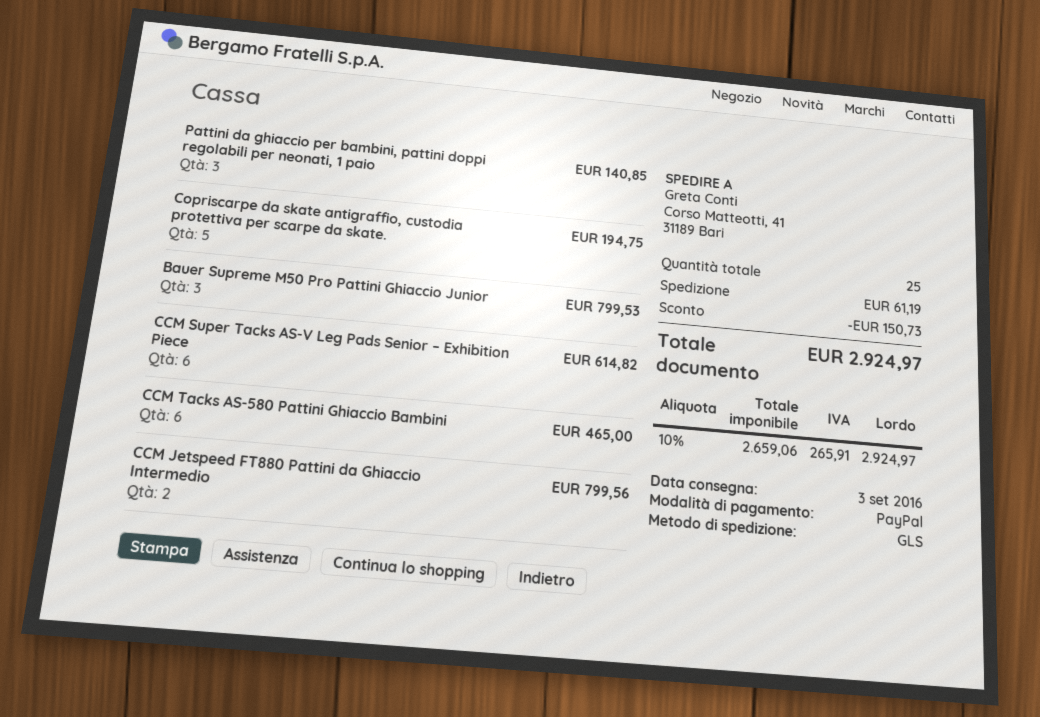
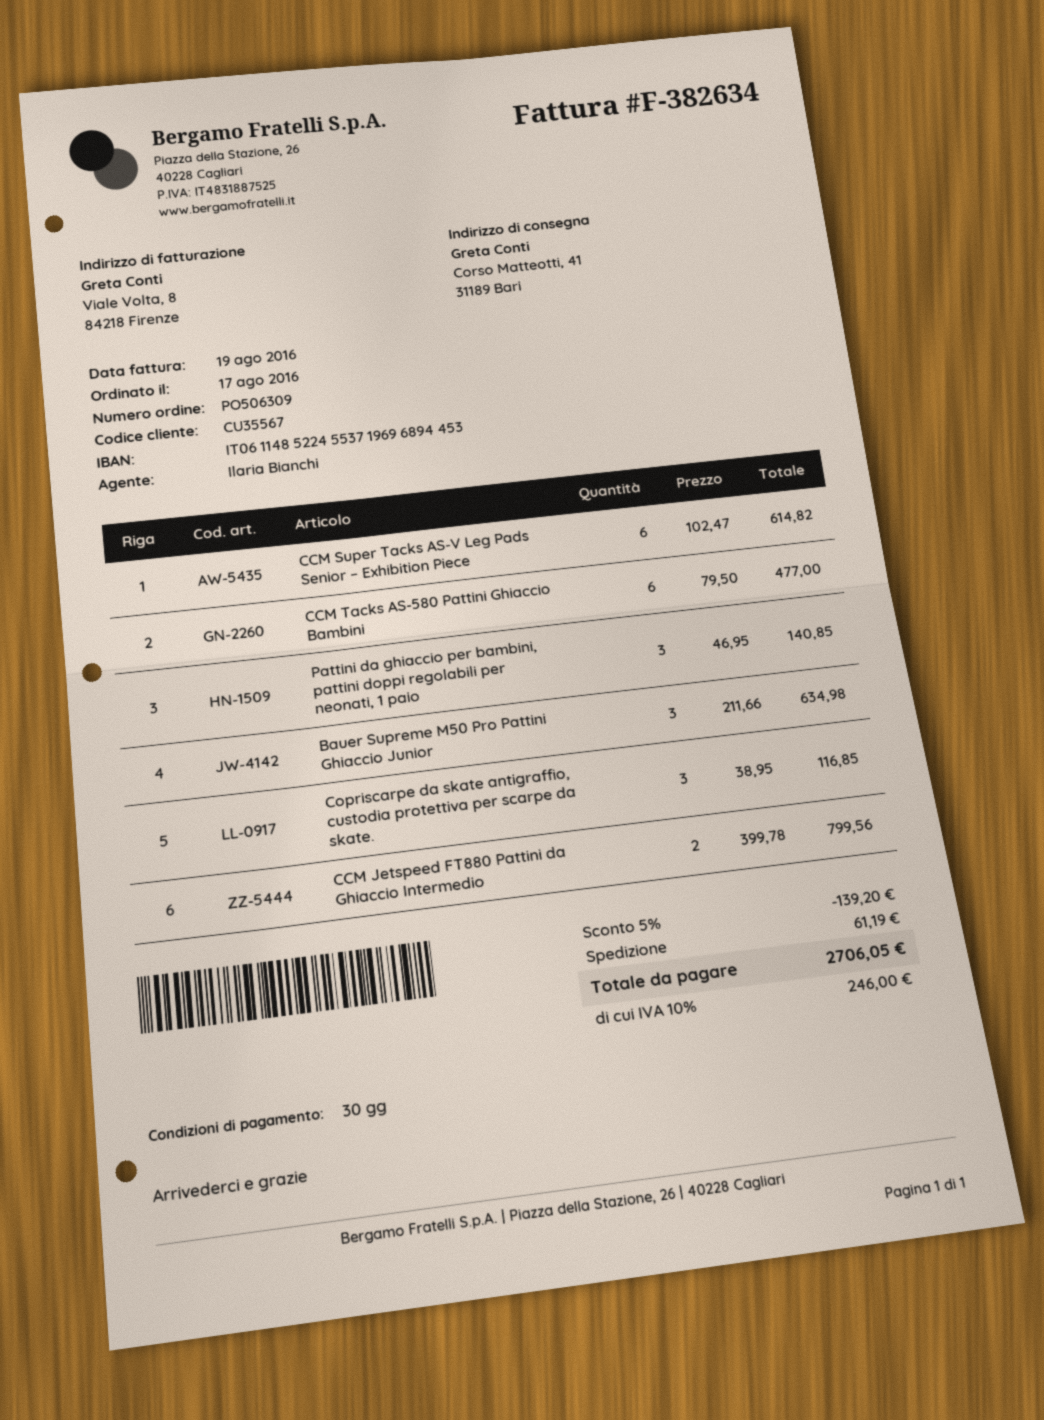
Copriscarpe da skate antigraffio, custodia protettiva per scarpe da skate.: 5 for 194.75 -> 3 for 116.85
Bauer Supreme M50 Pro Pattini Ghiaccio Junior: 3 for 799.53 -> 3 for 634.98
CCM Tacks AS-580 Pattini Ghiaccio Bambini: 6 for 465.00 -> 6 for 477.00
discount: 150.73 -> 139.20
tax: 10% = 265.91 -> 10% = 246.00
total: 2924.97 -> 2706.05

